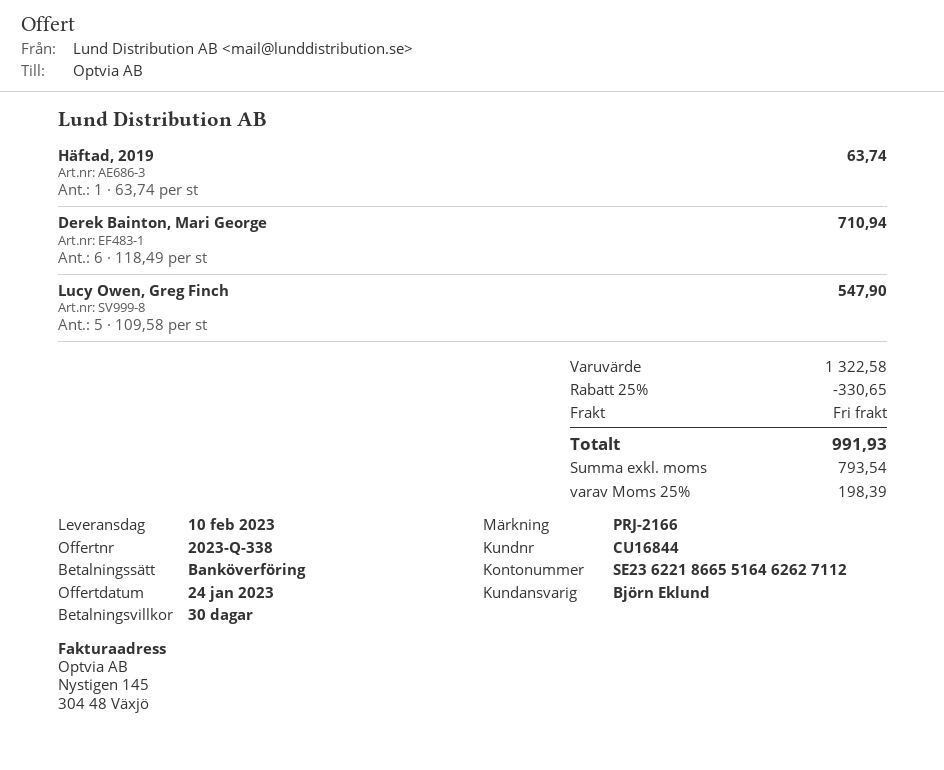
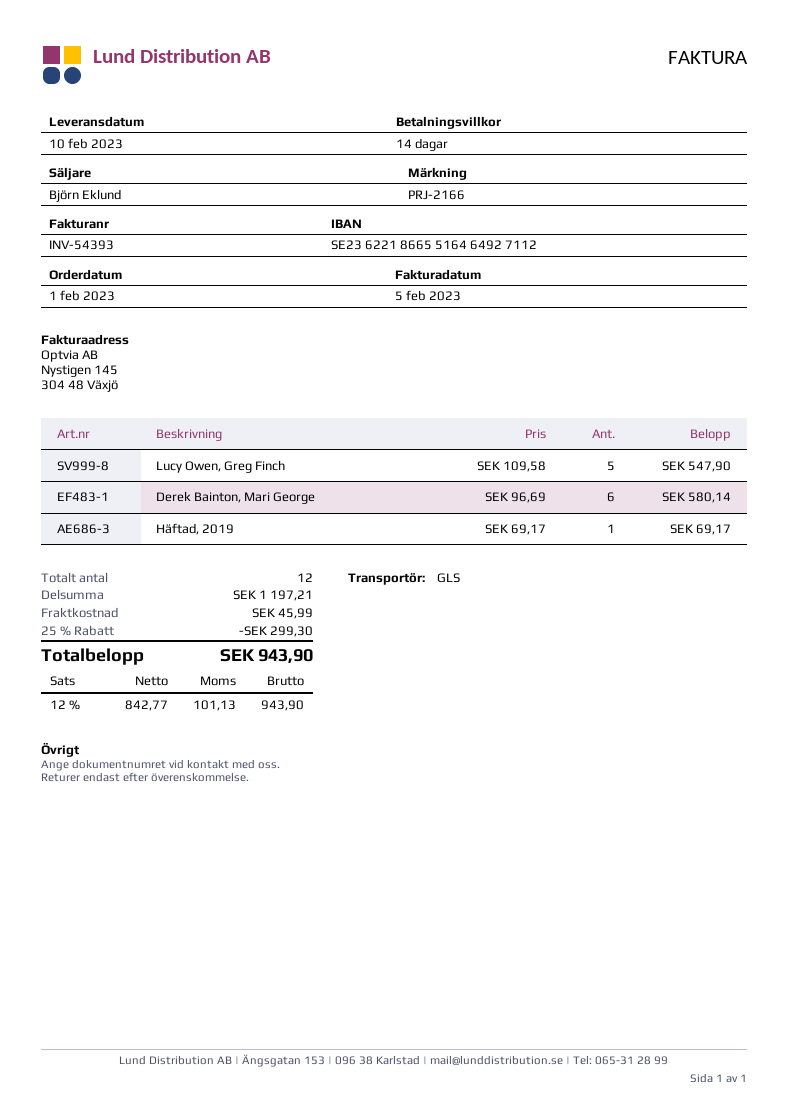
payment terms: 30 days -> 14 days
bank account: SE2362218665516462627112 -> SE2362218665516464927112
Häftad, 2019: 1 x 63.74 = 63.74 -> 1 x 69.17 = 69.17
Derek Bainton, Mari George: 6 x 118.49 = 710.94 -> 6 x 96.69 = 580.14
subtotal: 1322.58 -> 1197.21
discount: 25% = 330.65 -> 25% = 299.30
shipping: 0.00 -> 45.99
net: 793.54 -> 842.77
tax: 25% = 198.39 -> 12% = 101.13
total: 991.93 -> 943.90

